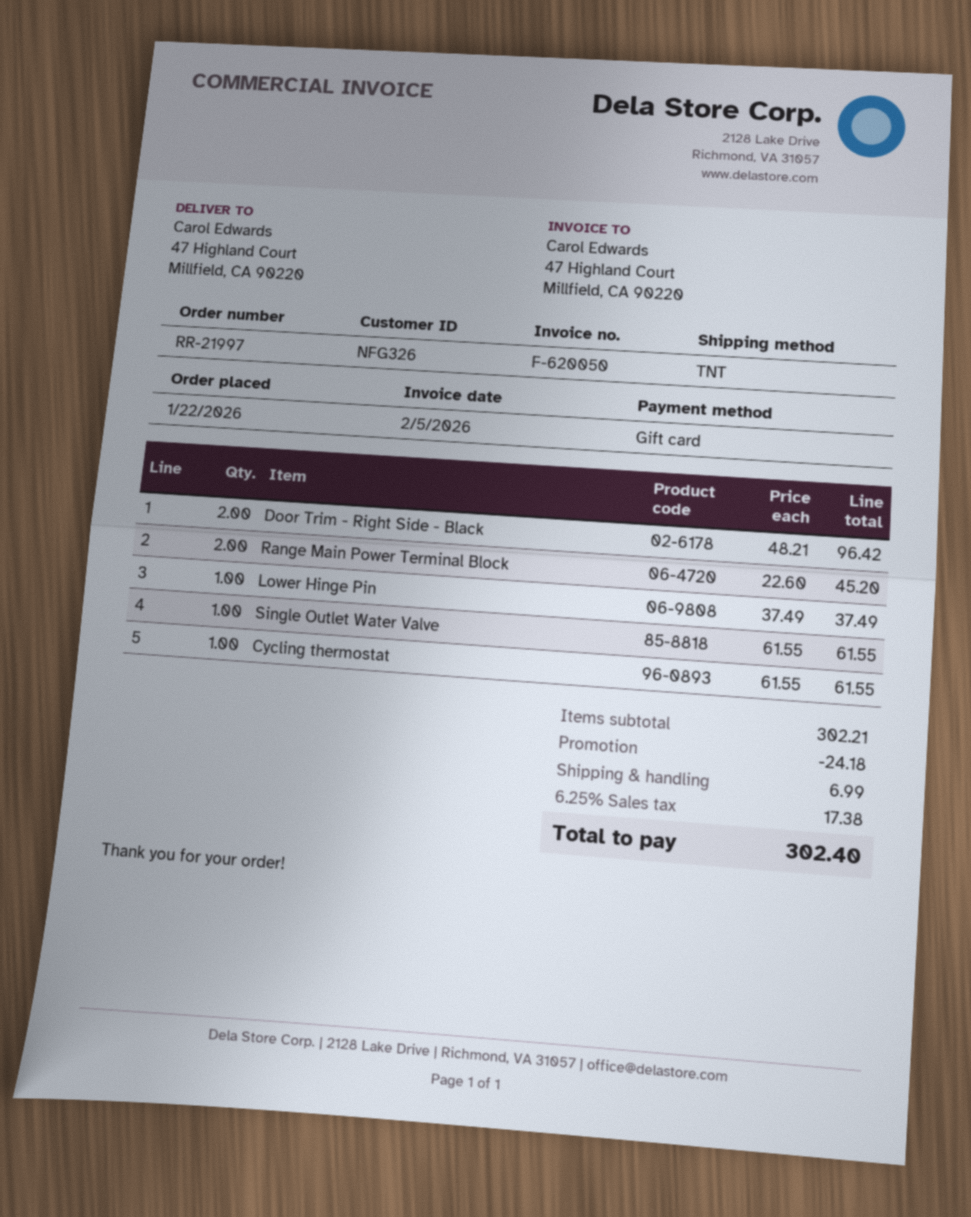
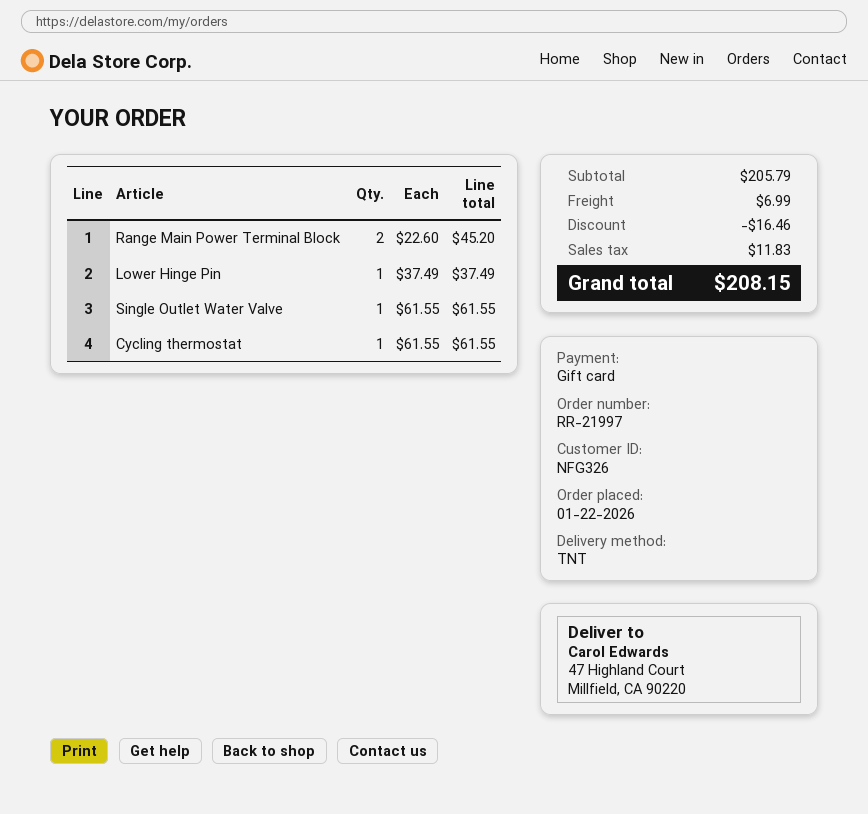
Door Trim - Right Side - Black: 2 x 48.21 = 96.42 -> none
subtotal: 302.21 -> 205.79
discount: 24.18 -> 16.46
tax: 17.38 -> 11.83
total: 302.40 -> 208.15

